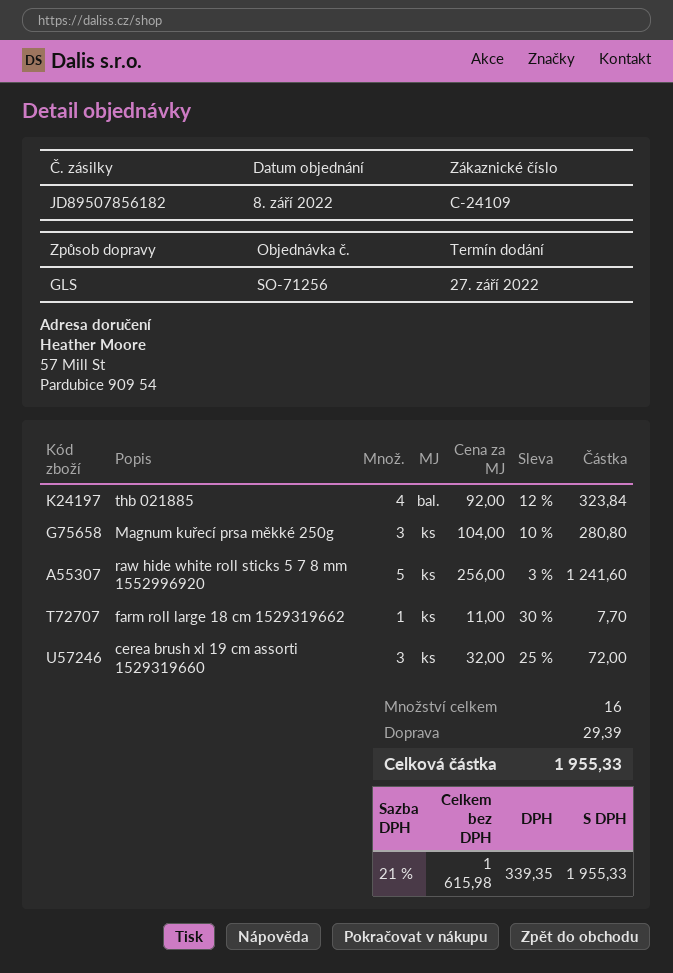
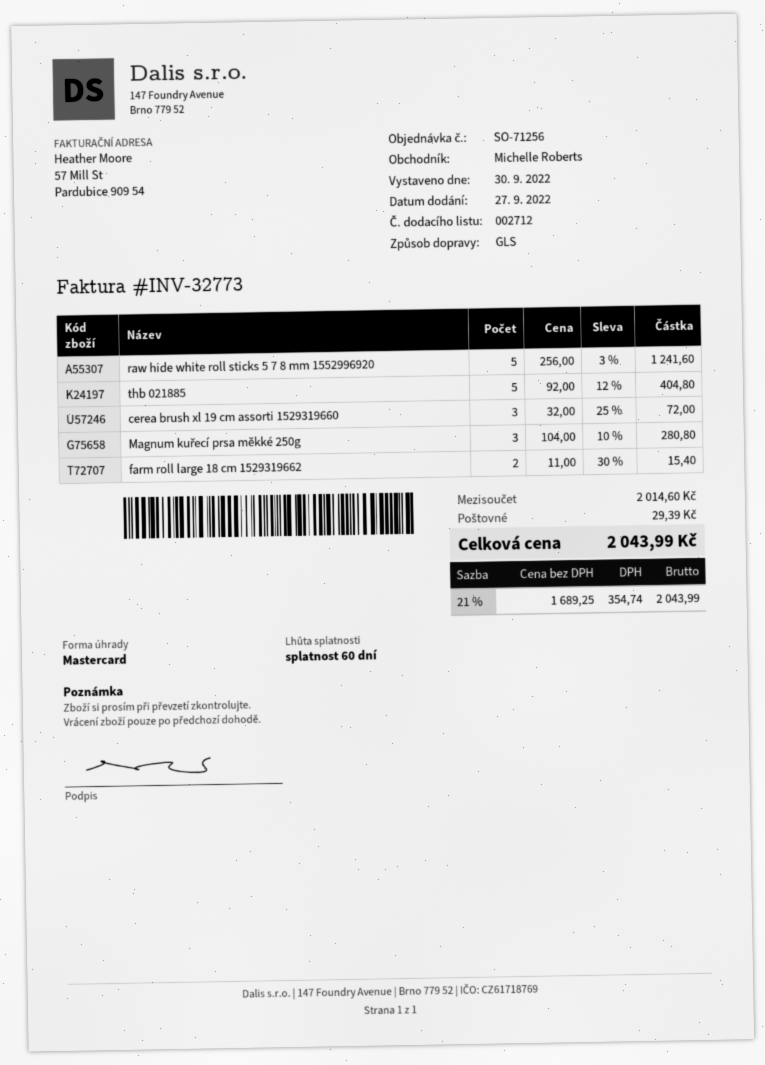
thb 021885: 4 x 92.00 - 12% = 323.84 -> 5 x 92.00 - 12% = 404.80
farm roll large 18 cm 1529319662: 1 x 11.00 - 30% = 7.70 -> 2 x 11.00 - 30% = 15.40
net: 1615.98 -> 1689.25
tax: 21% = 339.35 -> 21% = 354.74
total: 1955.33 -> 2043.99

